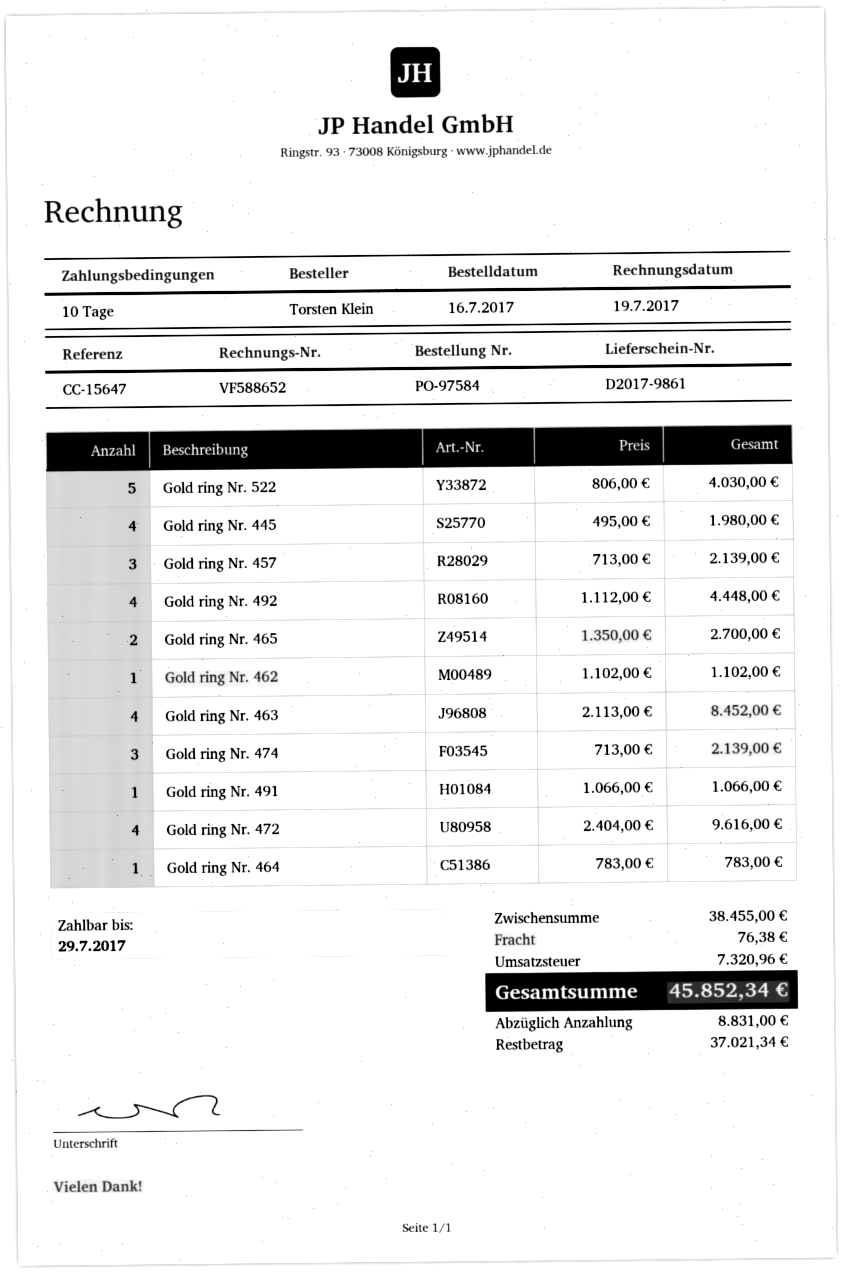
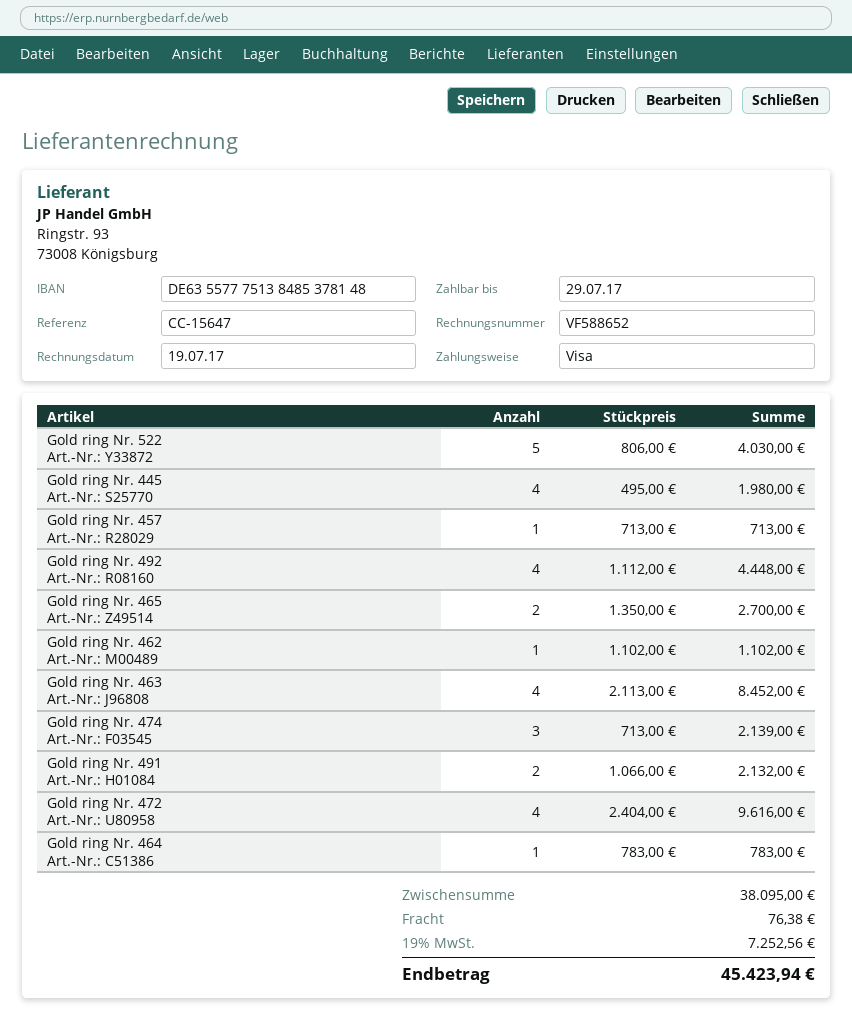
Gold ring Nr. 457: 3 x 713.00 = 2139.00 -> 1 x 713.00 = 713.00
Gold ring Nr. 491: 1 x 1066.00 = 1066.00 -> 2 x 1066.00 = 2132.00
subtotal: 38455.00 -> 38095.00
tax: 7320.96 -> 7252.56
total: 45852.34 -> 45423.94

